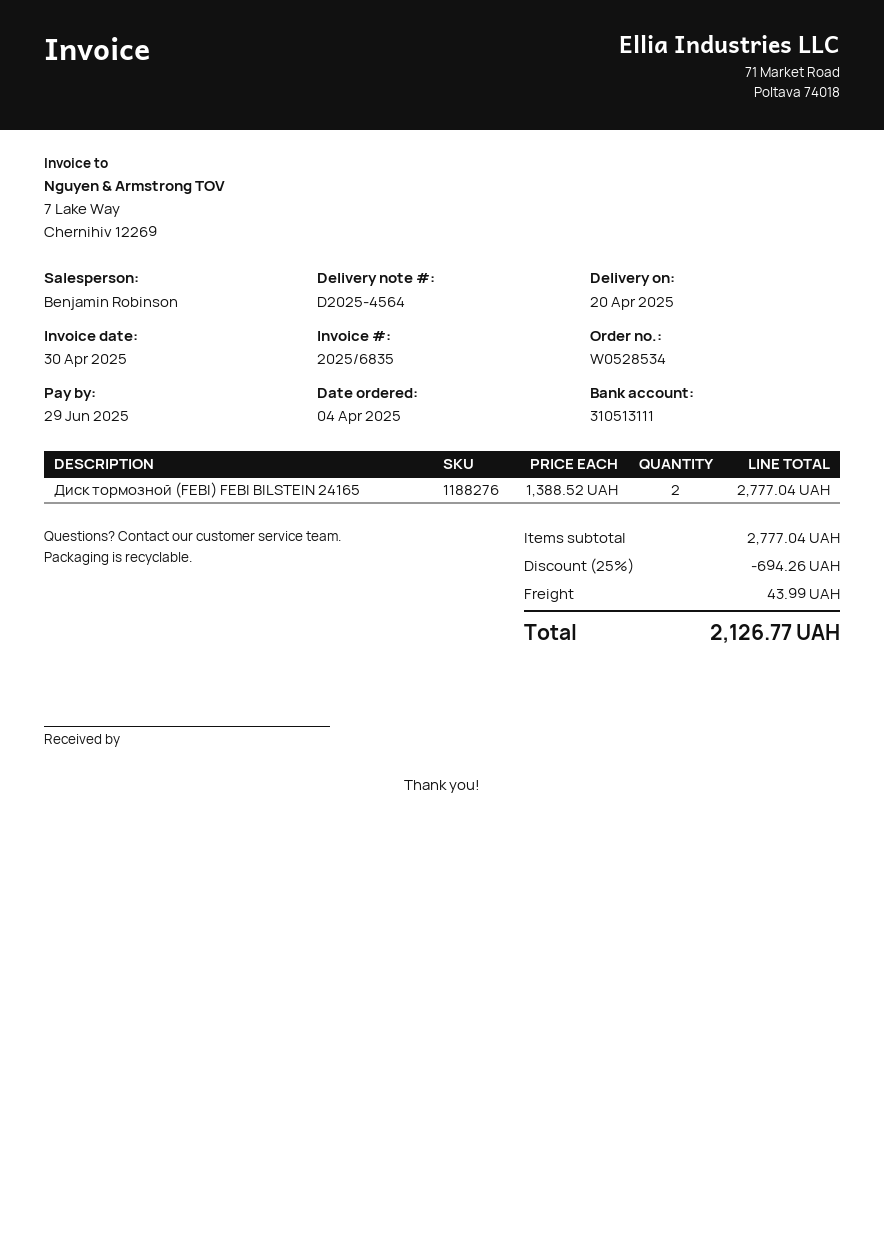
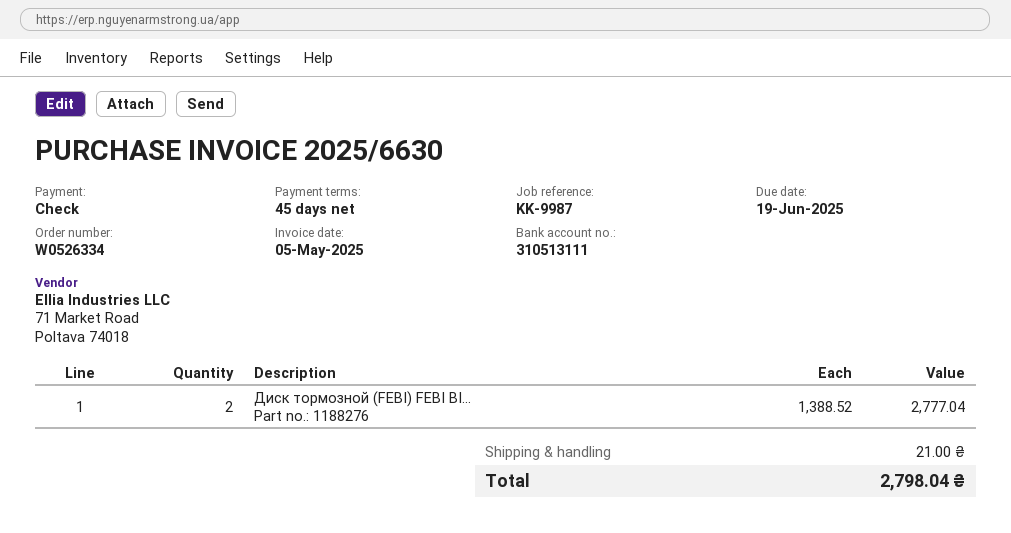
order number: W0528534 -> W0526334
invoice number: 2025/6835 -> 2025/6630
invoice date: 2025-04-30 -> 2025-05-05
due date: 2025-06-29 -> 2025-06-19
discount: 25% = 694.26 -> none
shipping: 43.99 -> 21.00
total: 2126.77 -> 2798.04

